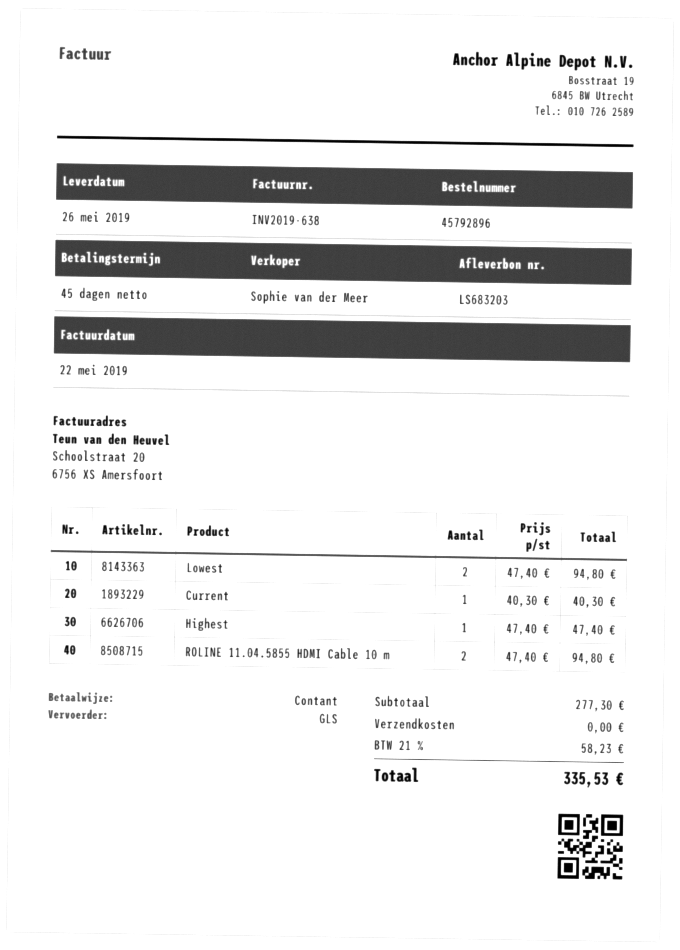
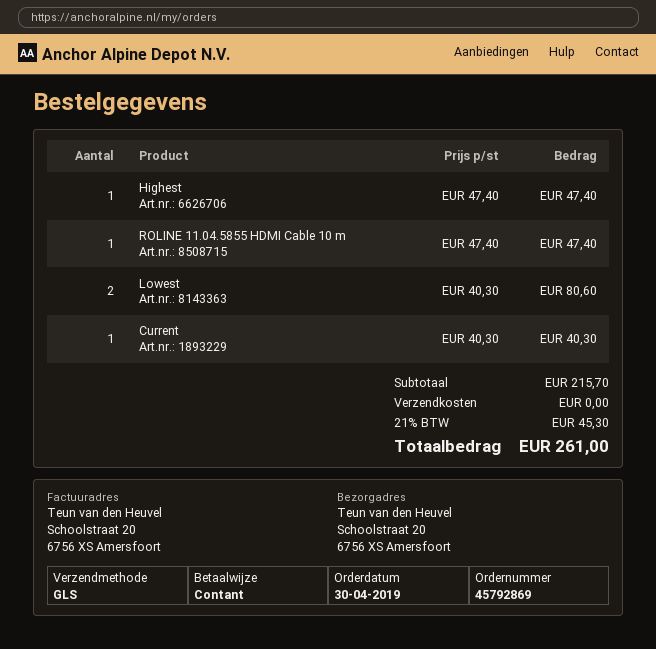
order number: 45792896 -> 45792869
Lowest: 2 x 47.40 = 94.80 -> 2 x 40.30 = 80.60
ROLINE 11.04.5855 HDMI Cable 10 m: 2 x 47.40 = 94.80 -> 1 x 47.40 = 47.40
subtotal: 277.30 -> 215.70
tax: 21% = 58.23 -> 21% = 45.30
total: 335.53 -> 261.00

